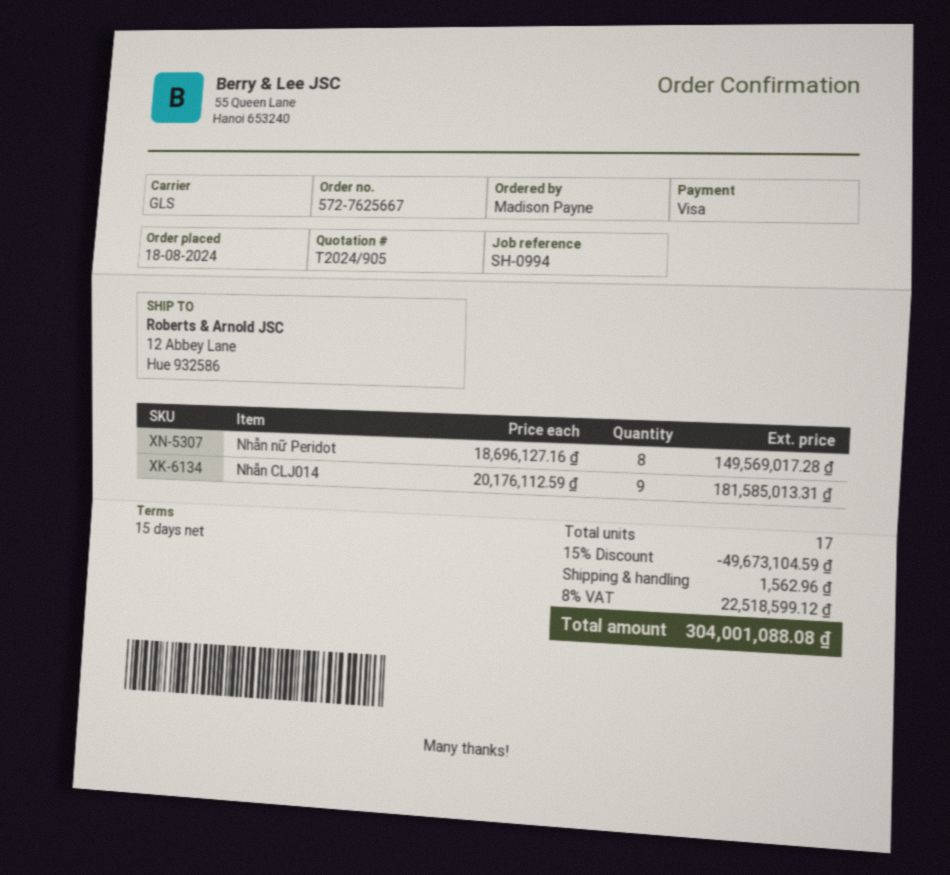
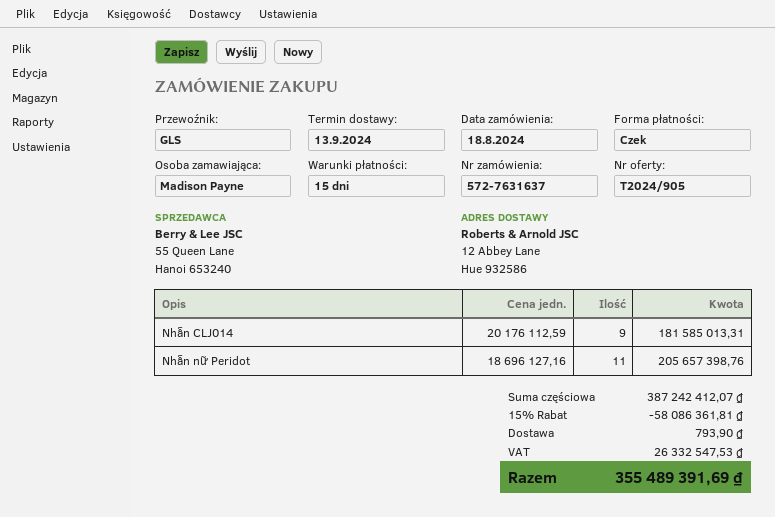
order number: 572-7625667 -> 572-7631637
payment method: Visa -> cheque
Nhẫn nữ Peridot: 8 x 18696127.16 = 149569017.28 -> 11 x 18696127.16 = 205657398.76
discount: 15% = 49673104.59 -> 15% = 58086361.81
shipping: 1562.96 -> 793.90
tax: 22518599.12 -> 26332547.53
total: 304001088.08 -> 355489391.69

